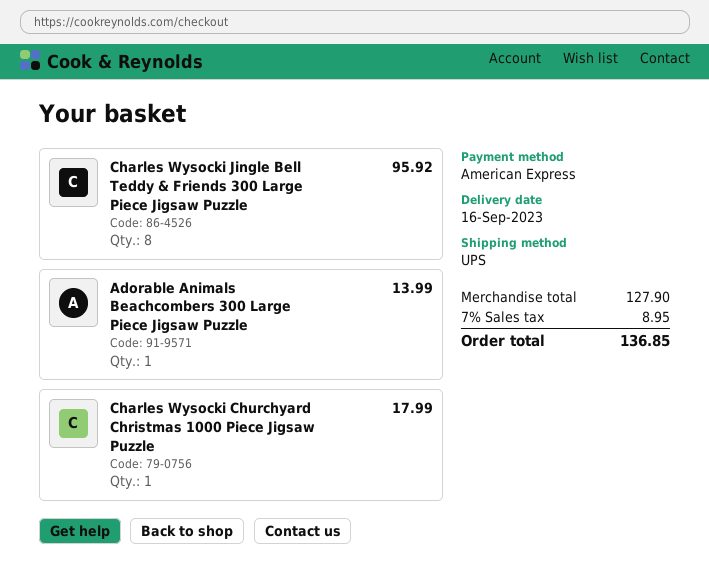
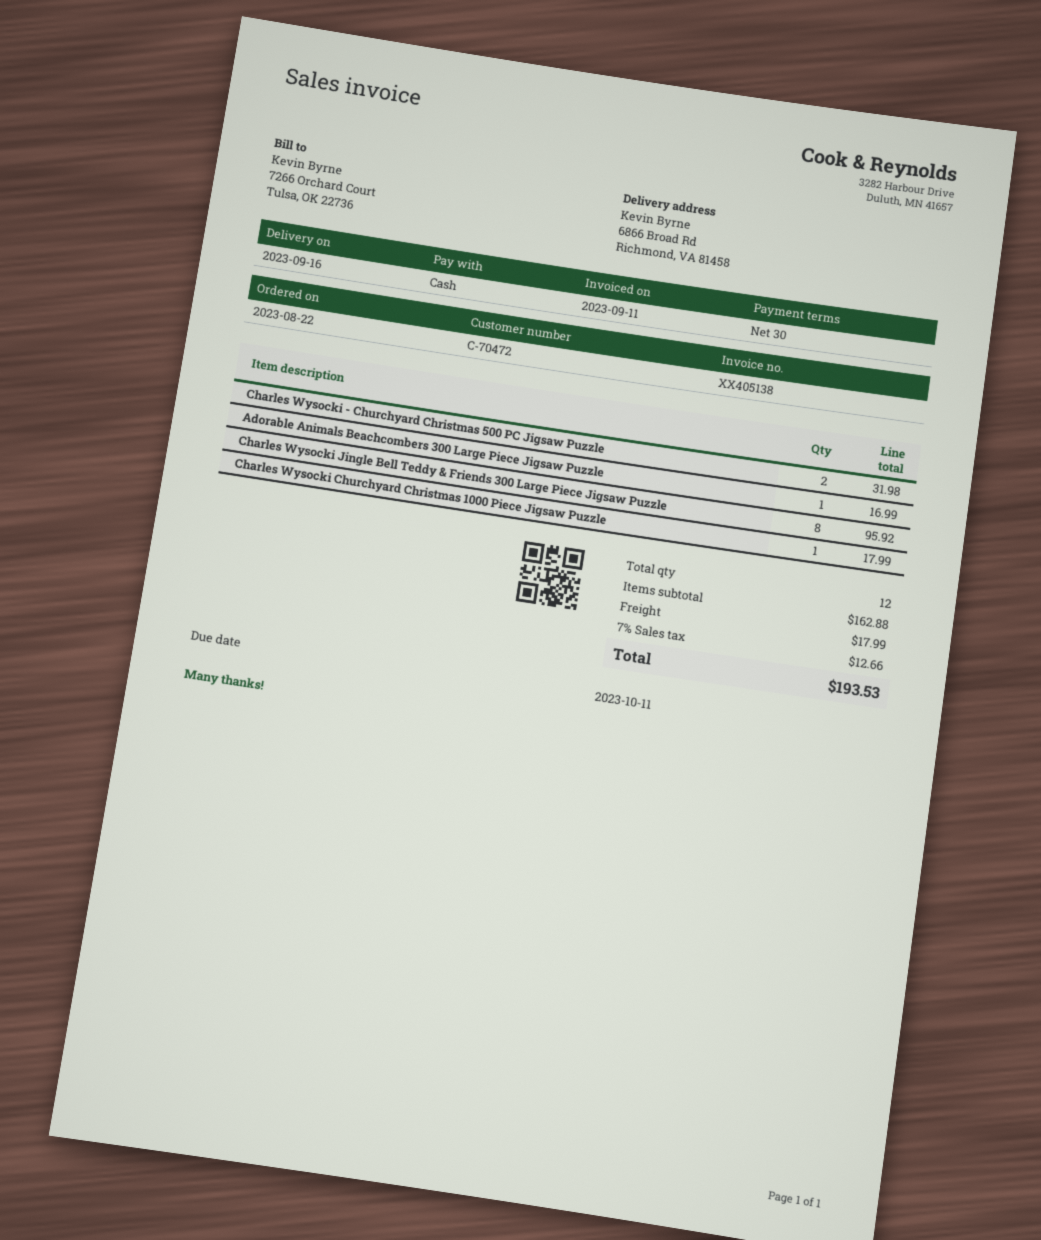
payment method: American Express -> cash
Adorable Animals Beachcombers 300 Large Piece Jigsaw Puzzle: 1 for 13.99 -> 1 for 16.99
Charles Wysocki - Churchyard Christmas 500 PC Jigsaw Puzzle: none -> 2 for 31.98
subtotal: 127.90 -> 162.88
shipping: none -> 17.99
tax: 7% = 8.95 -> 7% = 12.66
total: 136.85 -> 193.53

